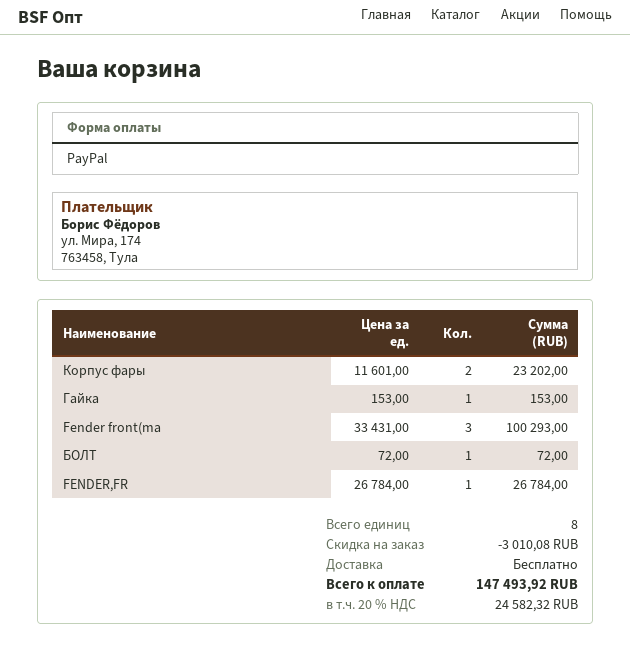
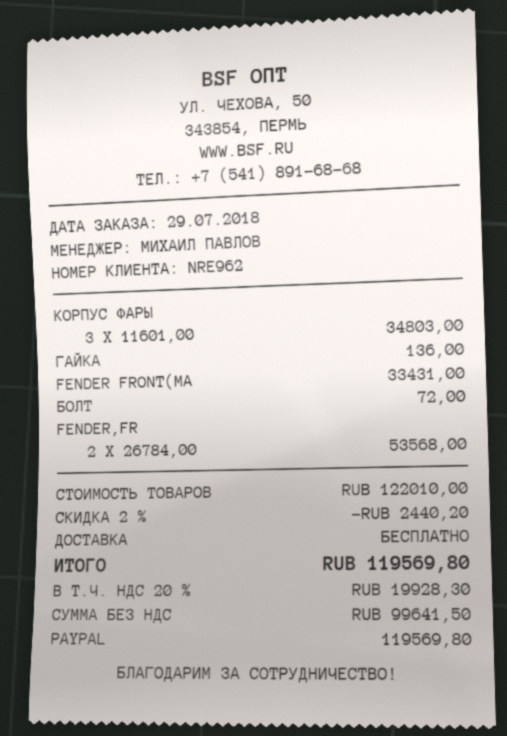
Корпус фары: 2 x 11601.00 = 23202.00 -> 3 x 11601.00 = 34803.00
Гайка: 1 x 153.00 = 153.00 -> 1 x 136.00 = 136.00
Fender front(ma: 3 x 33431.00 = 100293.00 -> 1 x 33431.00 = 33431.00
FENDER,FR: 1 x 26784.00 = 26784.00 -> 2 x 26784.00 = 53568.00
discount: 3010.08 -> 2440.20
tax: 20% = 24582.32 -> 20% = 19928.30
total: 147493.92 -> 119569.80

